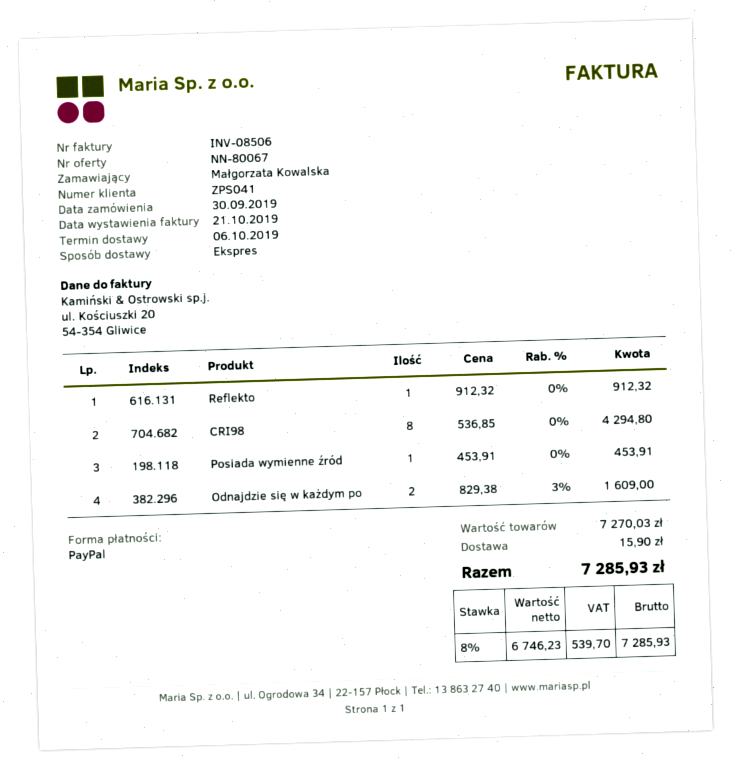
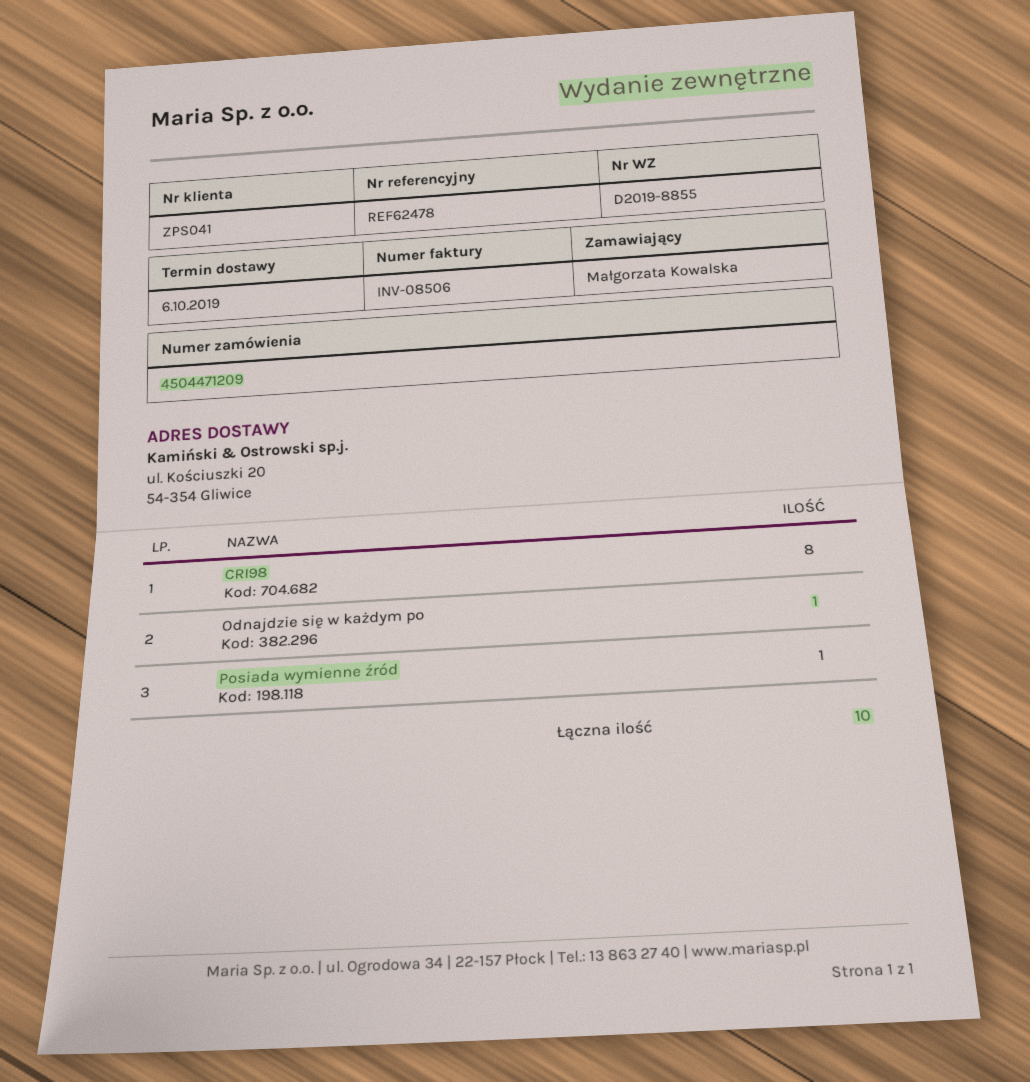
Reflekto: 1 -> none
Odnajdzie się w każdym po: 2 -> 1

